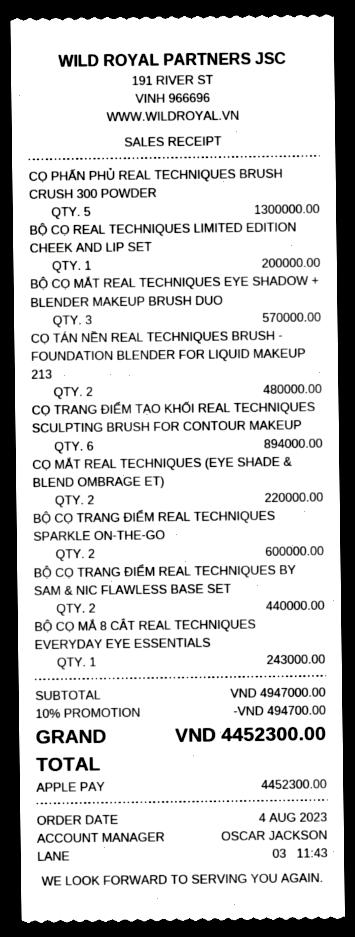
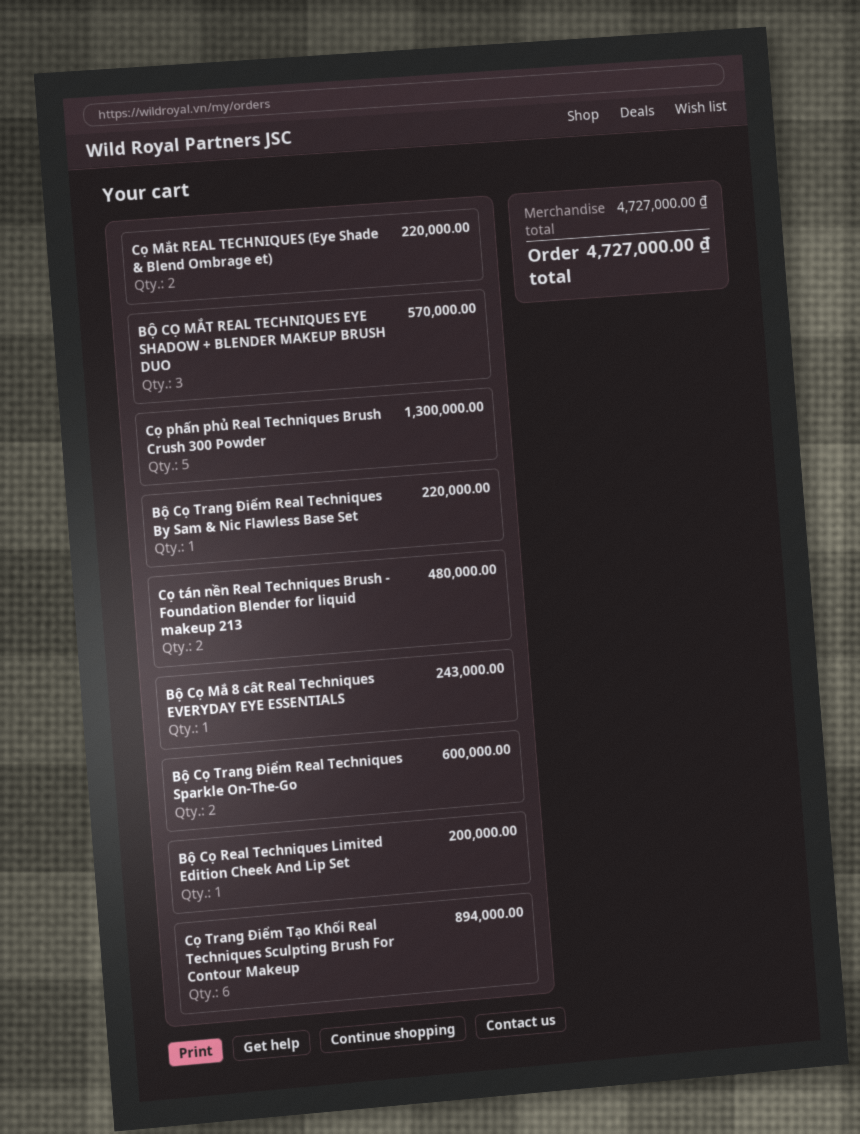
BỘ CỌ TRANG ĐIỂM REAL TECHNIQUES BY SAM & NIC FLAWLESS BASE SET: 2 for 440000.00 -> 1 for 220000.00
subtotal: 4947000.00 -> 4727000.00
discount: 10% = 494700.00 -> none
total: 4452300.00 -> 4727000.00

